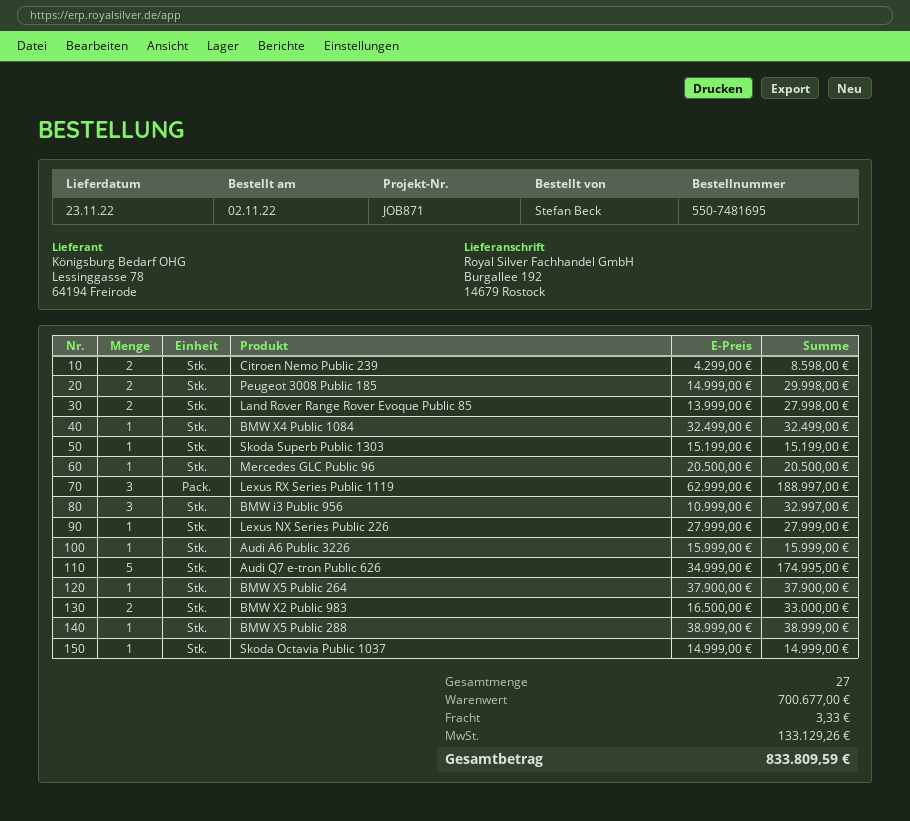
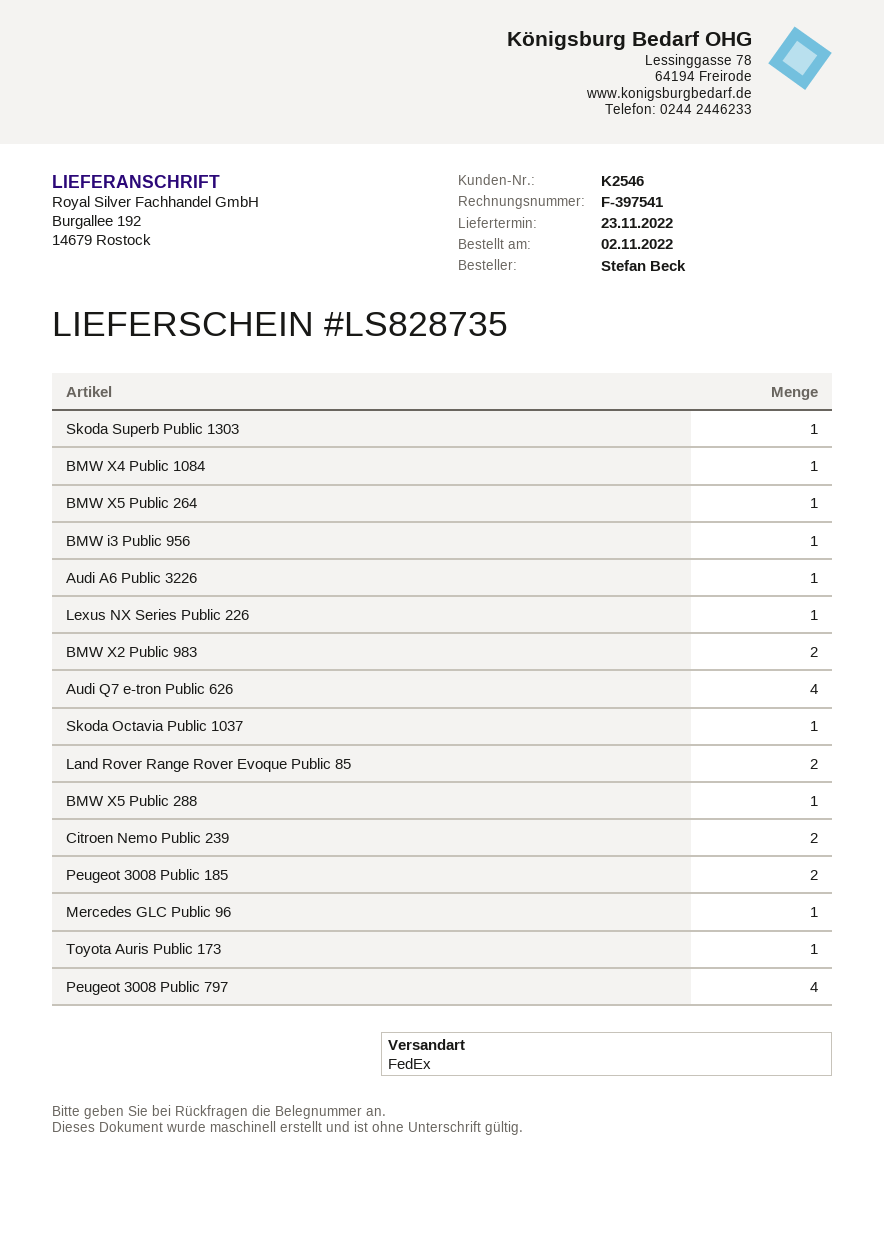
Lexus RX Series Public 1119: 3 -> none
BMW i3 Public 956: 3 -> 1
Audi Q7 e-tron Public 626: 5 -> 4
Toyota Auris Public 173: none -> 1
Peugeot 3008 Public 797: none -> 4

